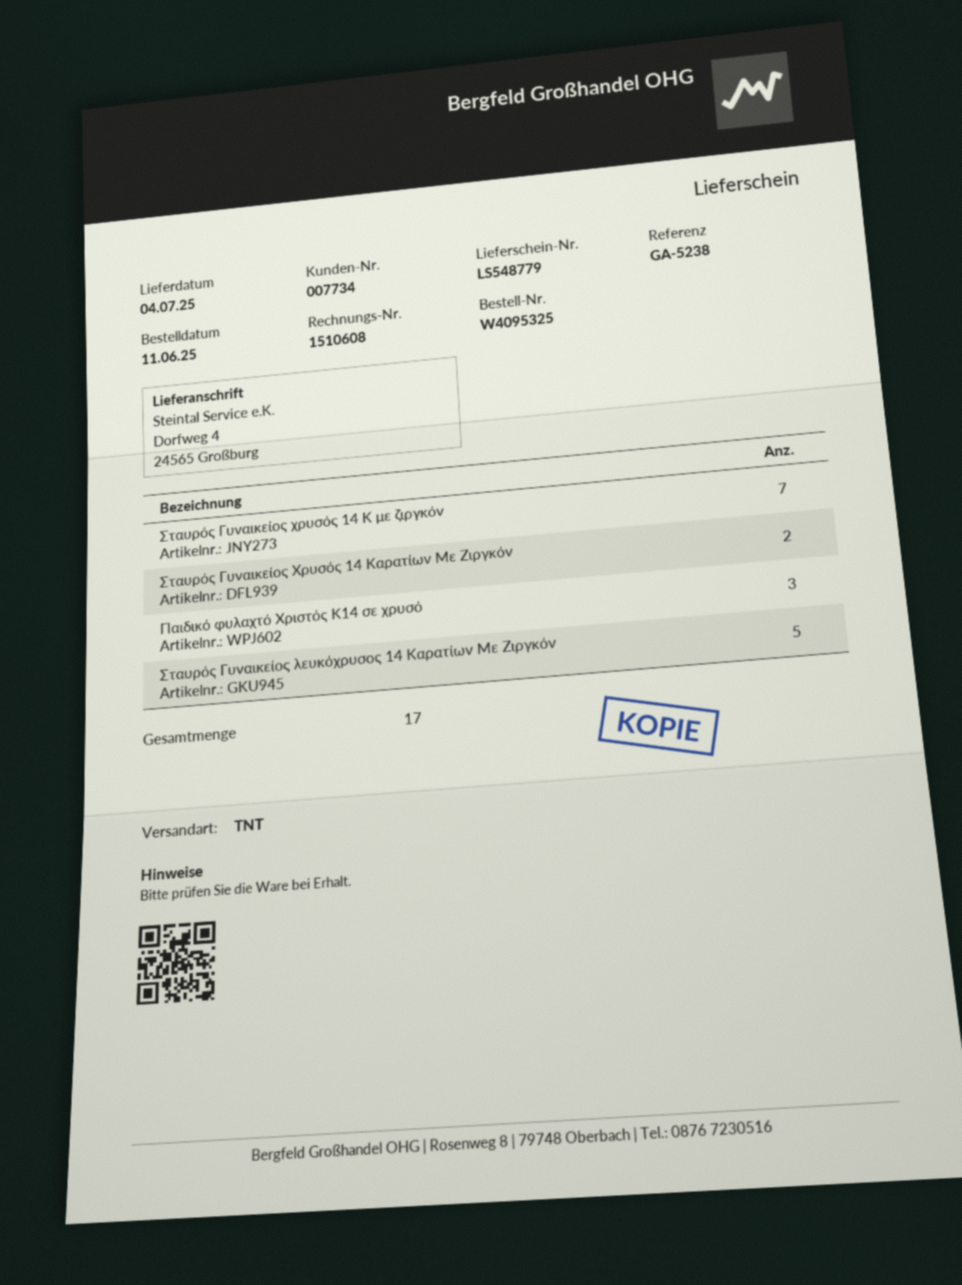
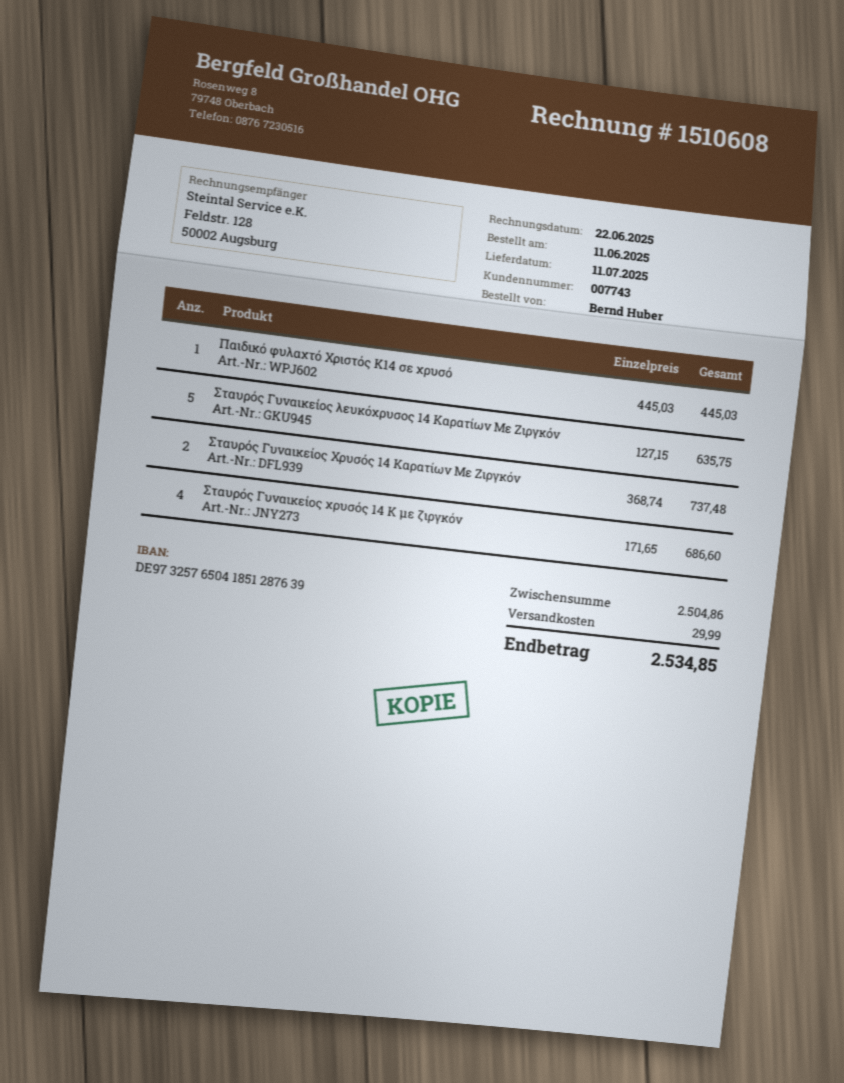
delivery date: 2025-07-04 -> 2025-07-11
customer number: 007734 -> 007743
Σταυρός Γυναικείος χρυσός 14 Κ με ζιργκόν: 7 -> 4
Παιδικό φυλαχτό Χριστός Κ14 σε χρυσό: 3 -> 1

